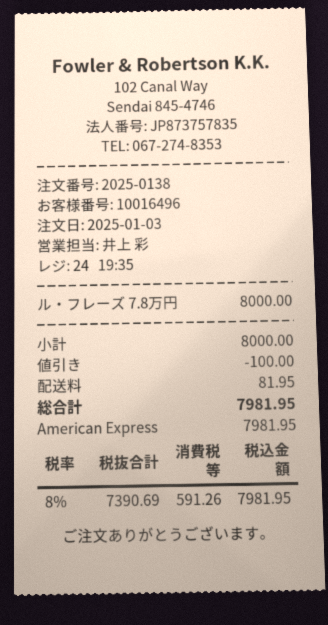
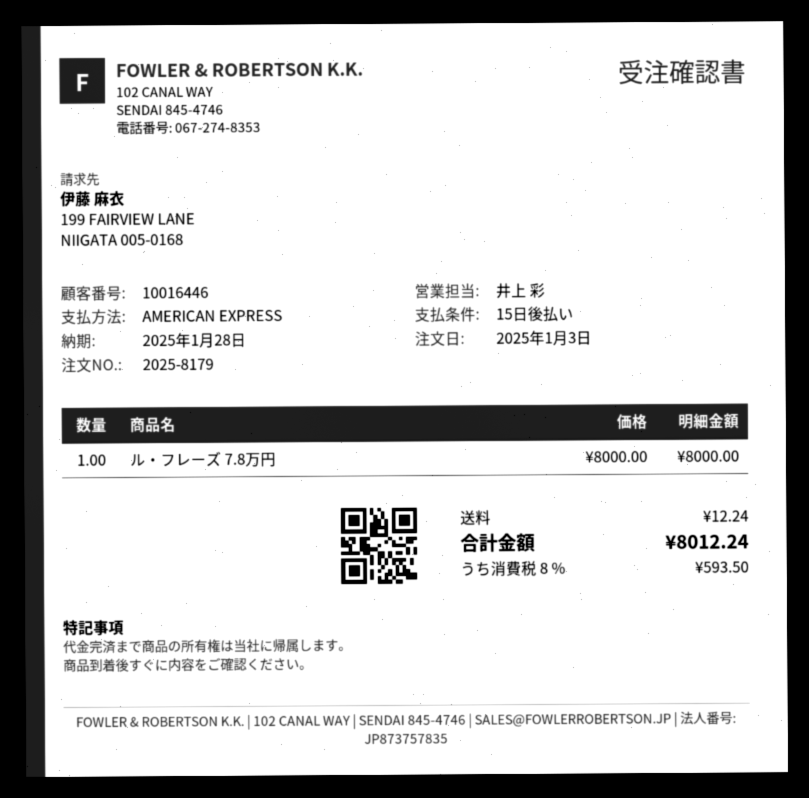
order number: 2025-0138 -> 2025-8179
customer number: 10016496 -> 10016446
discount: 100.00 -> none
shipping: 81.95 -> 12.24
tax: 8% = 591.26 -> 8% = 593.50
total: 7981.95 -> 8012.24

